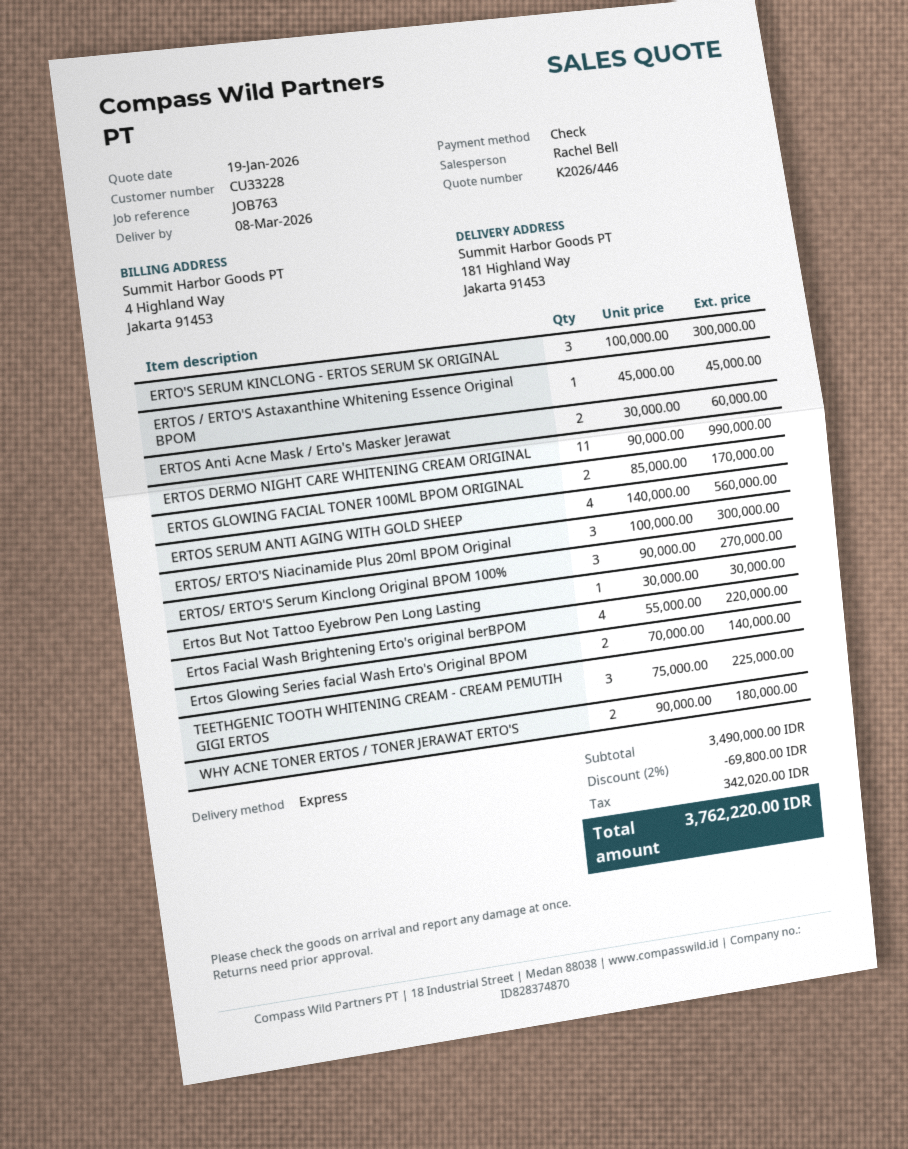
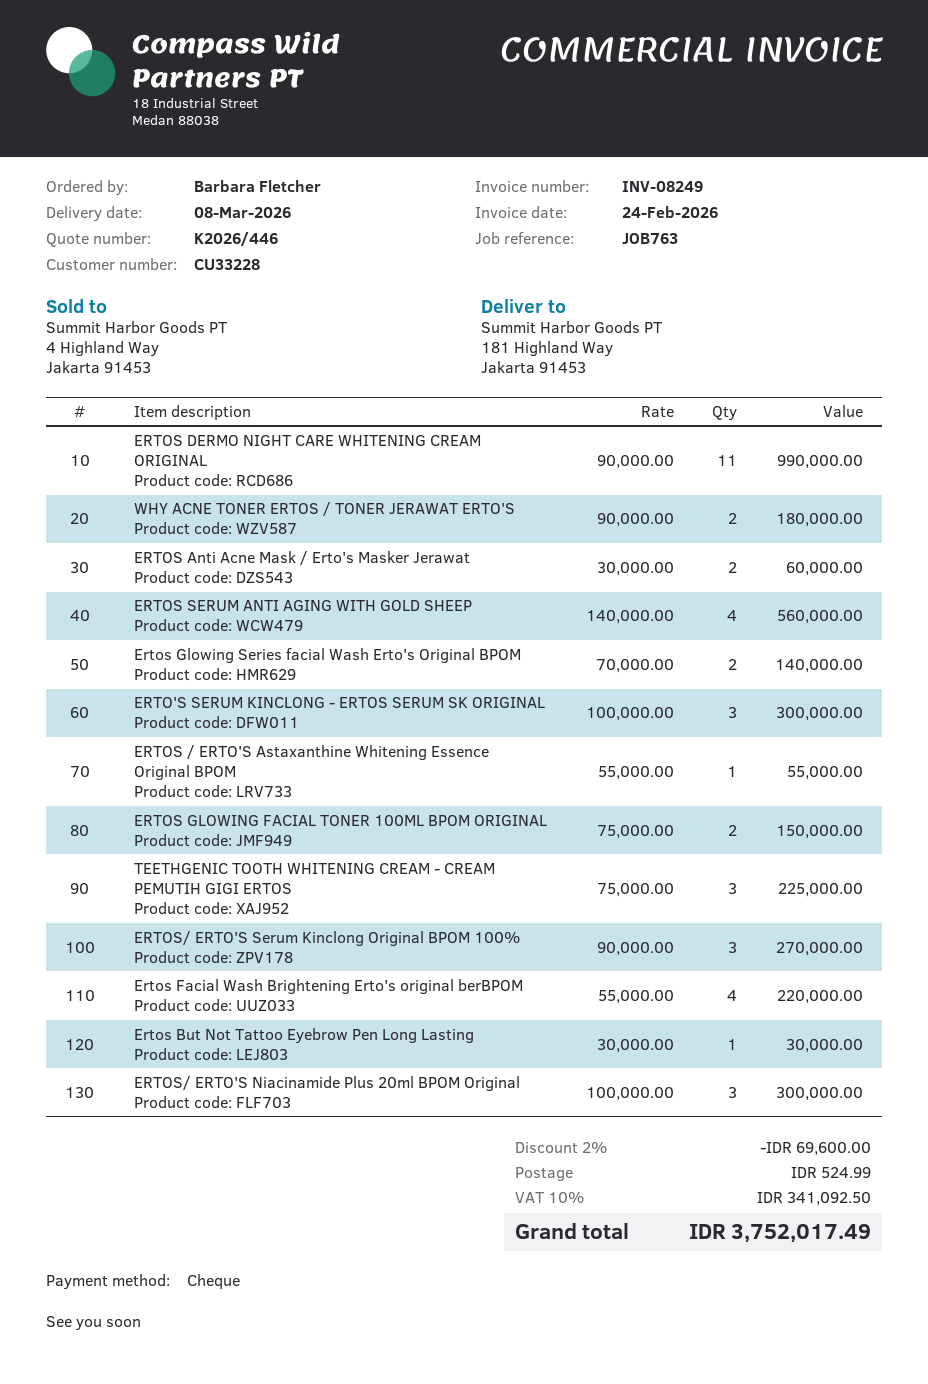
ERTOS / ERTO'S Astaxanthine Whitening Essence Original BPOM: 1 x 45000.00 = 45000.00 -> 1 x 55000.00 = 55000.00
ERTOS GLOWING FACIAL TONER 100ML BPOM ORIGINAL: 2 x 85000.00 = 170000.00 -> 2 x 75000.00 = 150000.00
discount: 2% = 69800.00 -> 2% = 69600.00
shipping: none -> 524.99
tax: 342020.00 -> 341092.50
total: 3762220.00 -> 3752017.49

